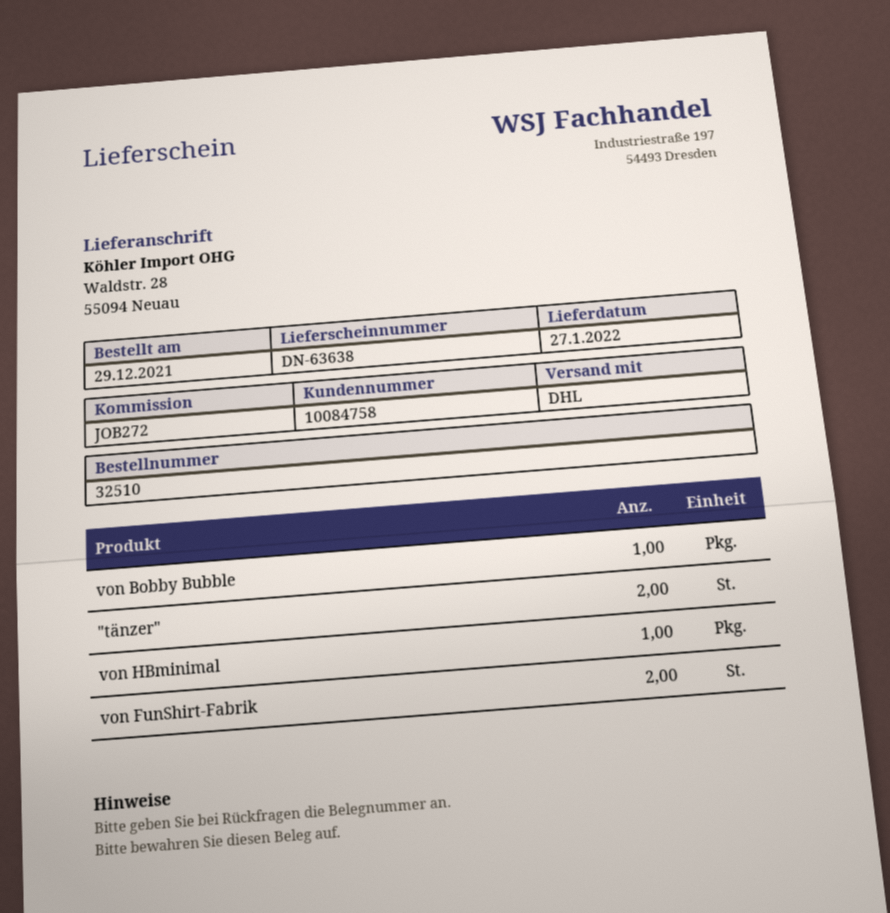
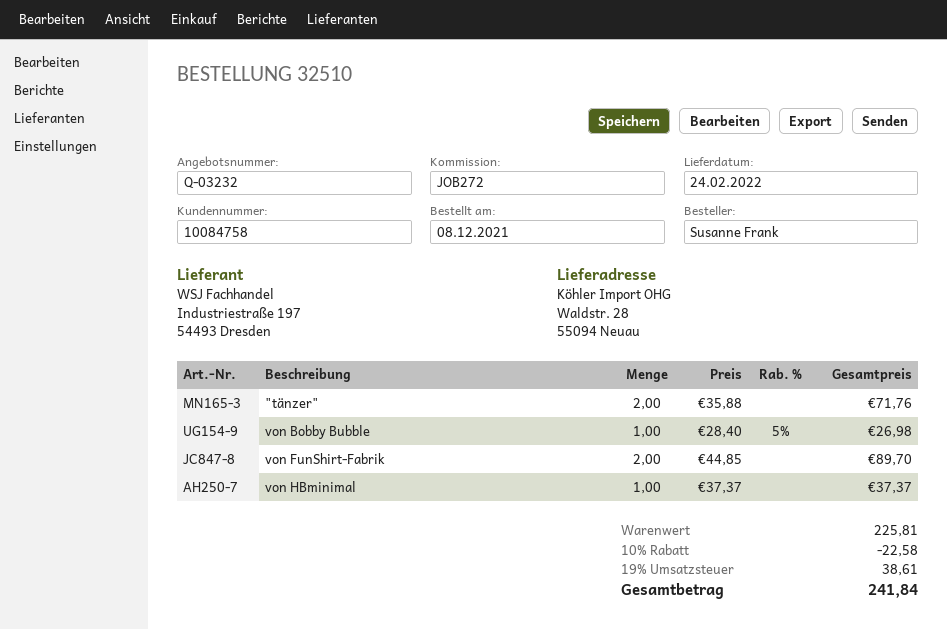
order date: 2021-12-29 -> 2021-12-08
delivery date: 2022-01-27 -> 2022-02-24

